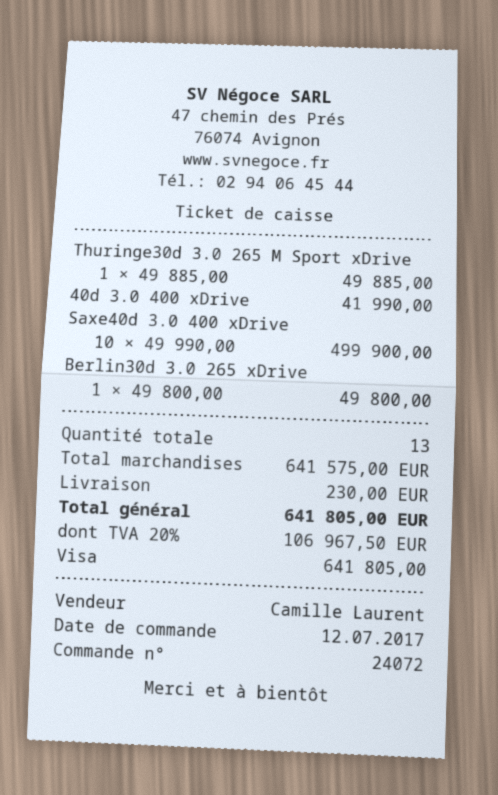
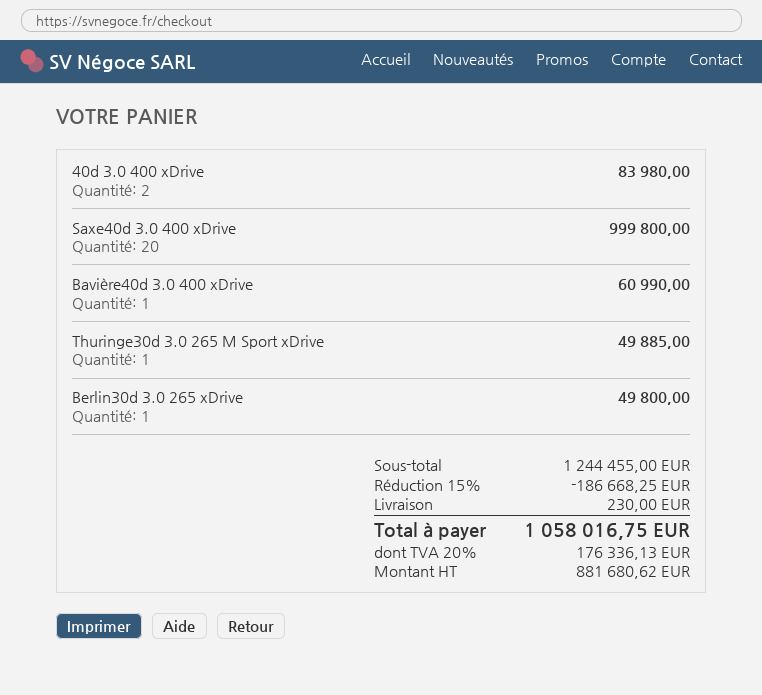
40d 3.0 400 xDrive: 1 for 41990.00 -> 2 for 83980.00
Saxe40d 3.0 400 xDrive: 10 for 499900.00 -> 20 for 999800.00
Bavière40d 3.0 400 xDrive: none -> 1 for 60990.00
subtotal: 641575.00 -> 1244455.00
discount: none -> 15% = 186668.25
tax: 20% = 106967.50 -> 20% = 176336.13
total: 641805.00 -> 1058016.75

